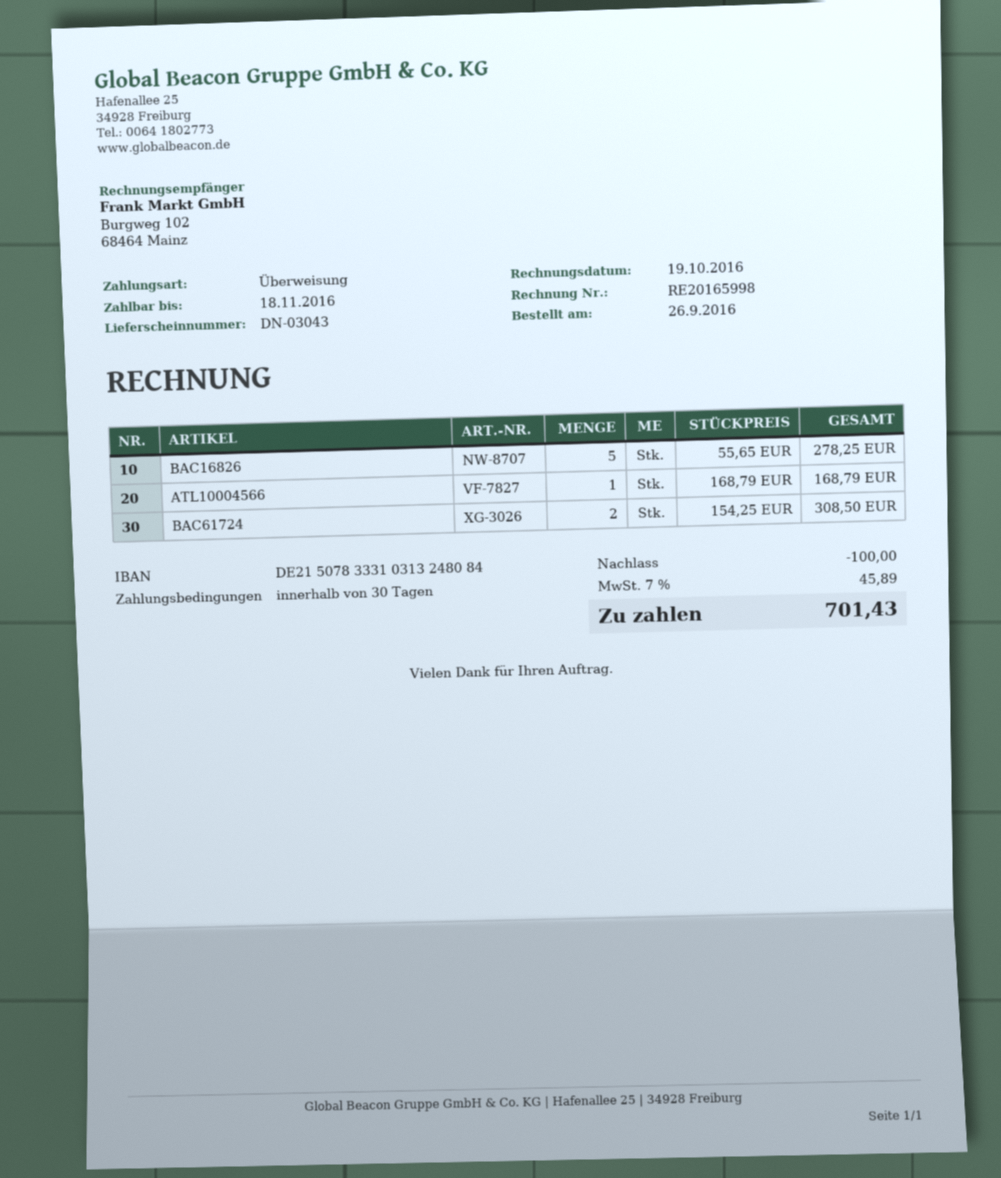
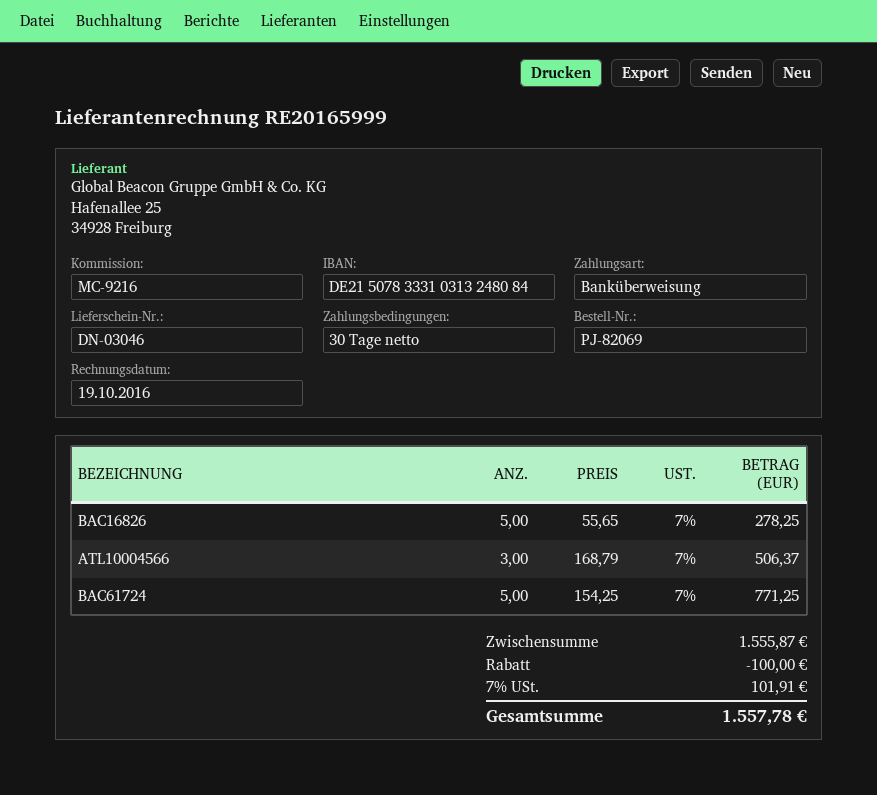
delivery note number: DN-03043 -> DN-03046
invoice number: RE20165998 -> RE20165999
ATL10004566: 1 x 168.79 = 168.79 -> 3 x 168.79 = 506.37
BAC61724: 2 x 154.25 = 308.50 -> 5 x 154.25 = 771.25
tax: 7% = 45.89 -> 7% = 101.91
total: 701.43 -> 1557.78

